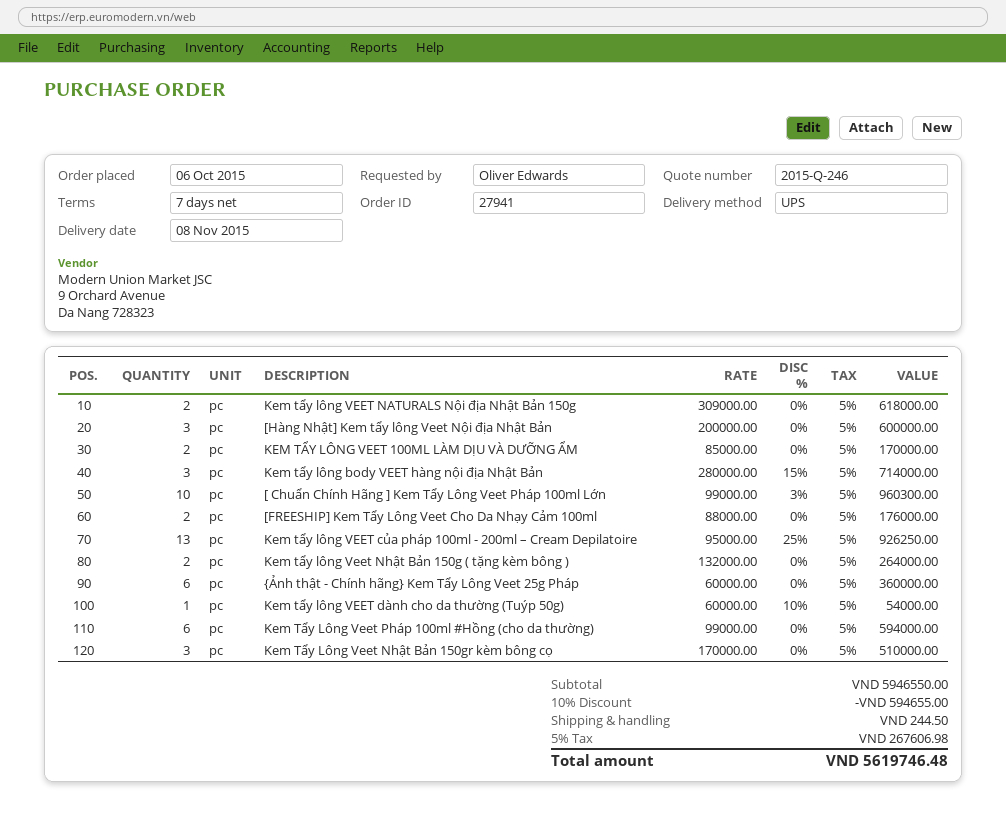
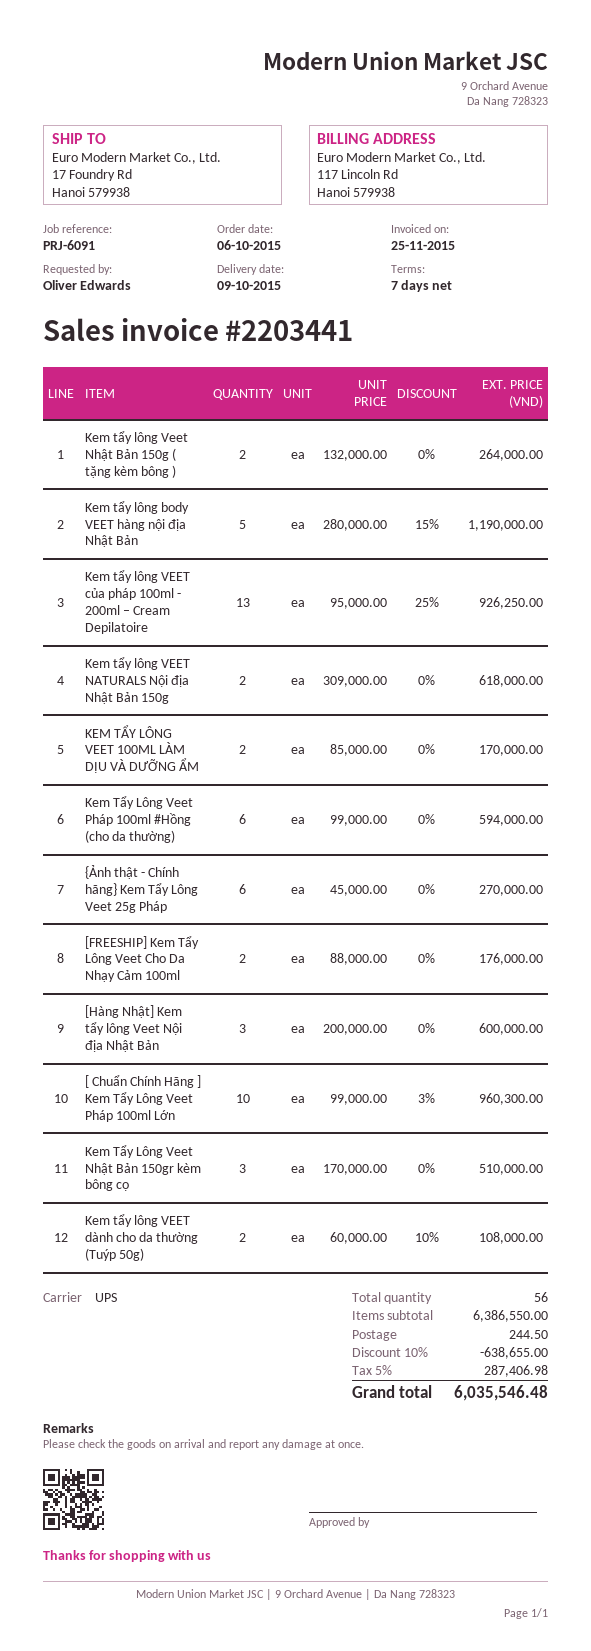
delivery date: 2015-11-08 -> 2015-10-09
Kem tẩy lông body VEET hàng nội địa Nhật Bản: 3 x 280000.00 - 15% = 714000.00 -> 5 x 280000.00 - 15% = 1190000.00
{Ảnh thật - Chính hãng} Kem Tẩy Lông Veet 25g Pháp: 6 x 60000.00 = 360000.00 -> 6 x 45000.00 = 270000.00
Kem tẩy lông VEET dành cho da thường (Tuýp 50g): 1 x 60000.00 - 10% = 54000.00 -> 2 x 60000.00 - 10% = 108000.00
subtotal: 5946550.00 -> 6386550.00
discount: 10% = 594655.00 -> 10% = 638655.00
tax: 5% = 267606.98 -> 5% = 287406.98
total: 5619746.48 -> 6035546.48

